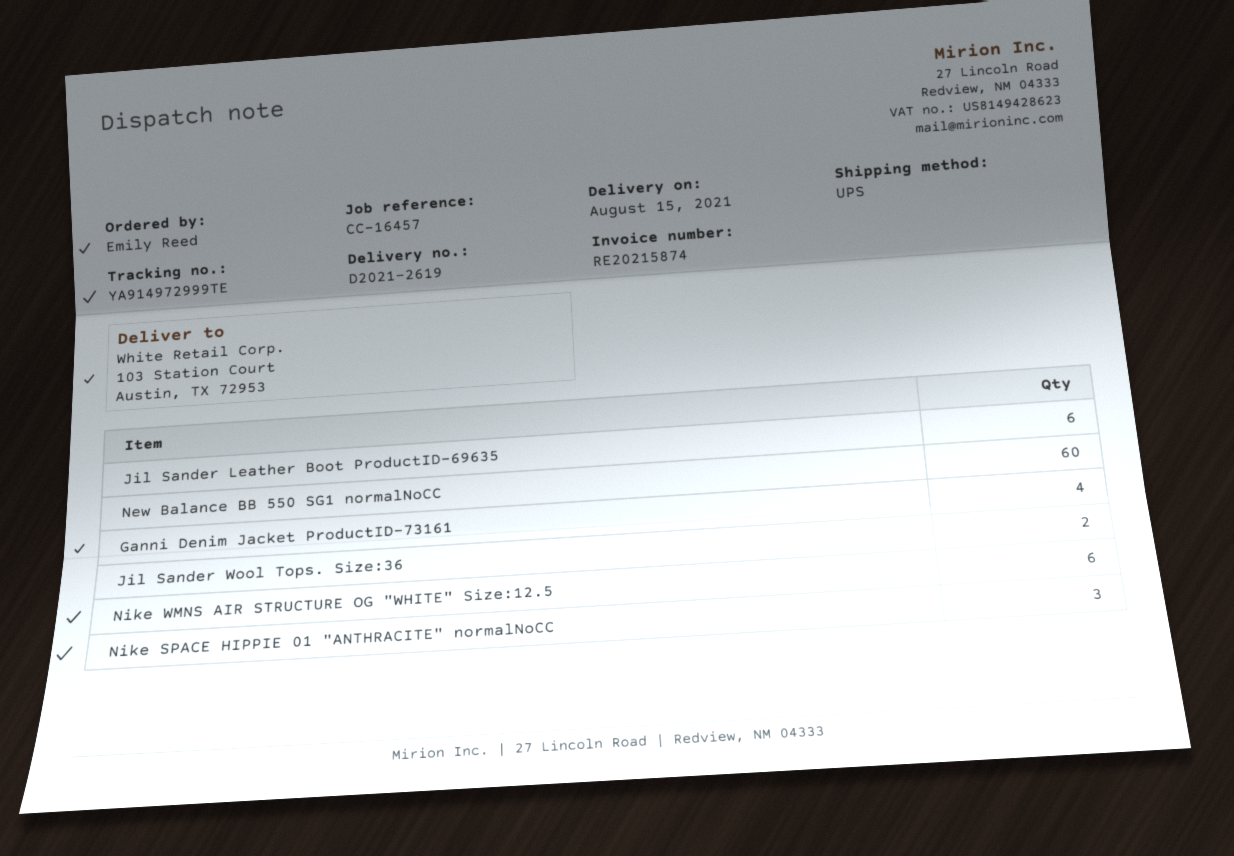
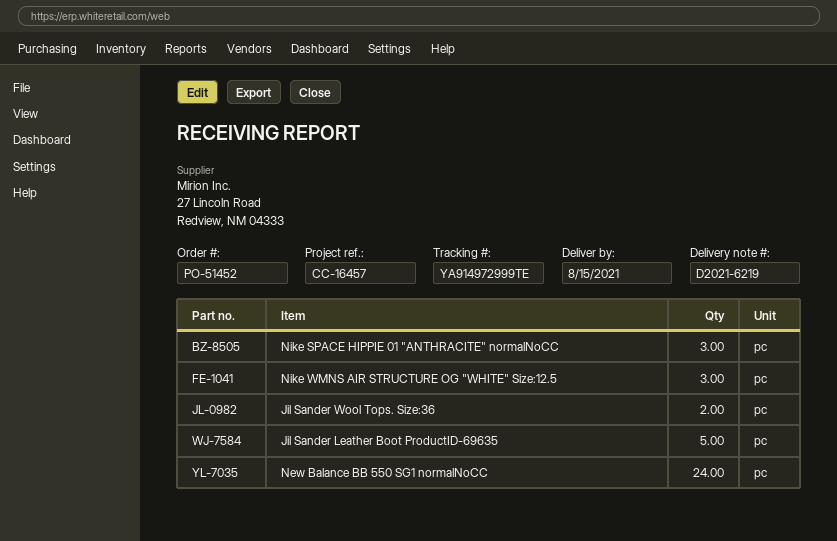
delivery note number: D2021-2619 -> D2021-6219
Jil Sander Leather Boot ProductID-69635: 6 -> 5
New Balance BB 550 SG1 normalNoCC: 60 -> 24
Ganni Denim Jacket ProductID-73161: 4 -> none
Nike WMNS AIR STRUCTURE OG "WHITE" Size:12.5: 6 -> 3

